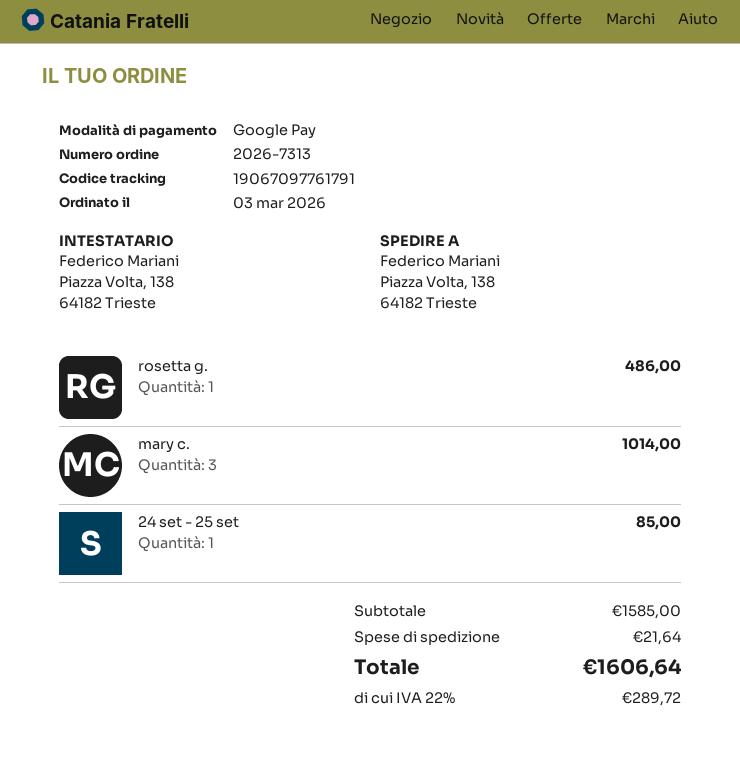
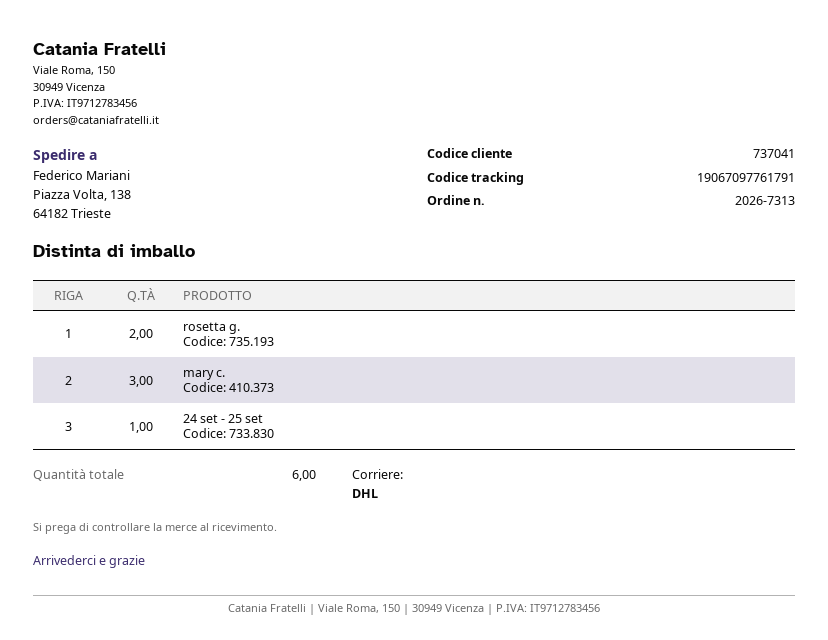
rosetta g.: 1 -> 2

